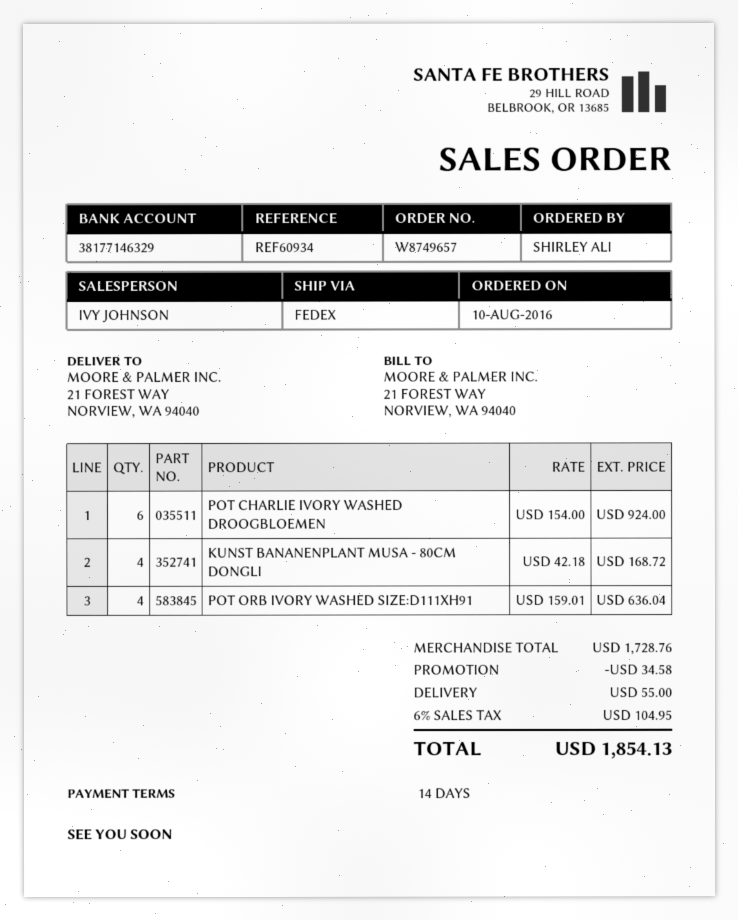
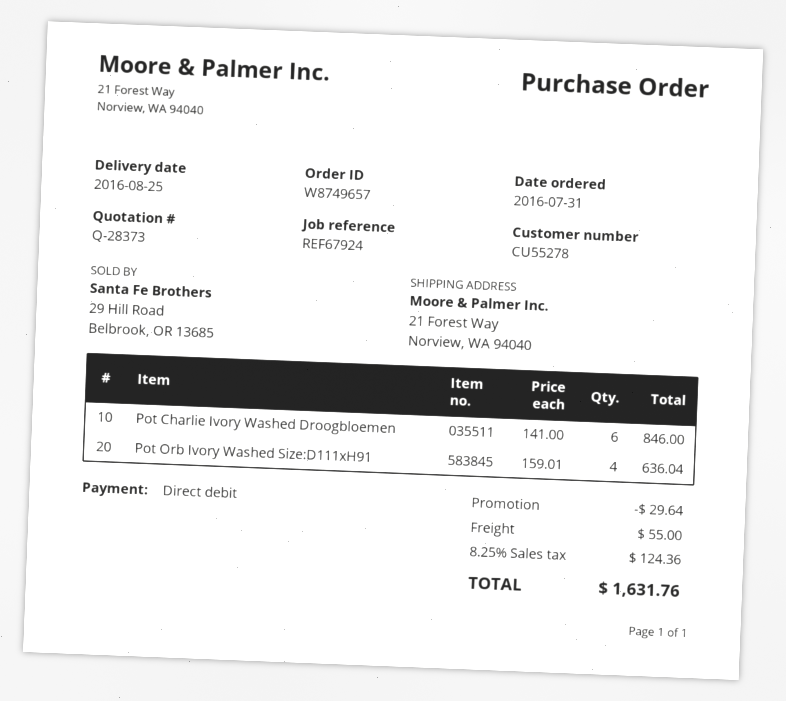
order date: 2016-08-10 -> 2016-07-31
reference: REF60934 -> REF67924
POT CHARLIE IVORY WASHED DROOGBLOEMEN: 6 x 154.00 = 924.00 -> 6 x 141.00 = 846.00
KUNST BANANENPLANT MUSA - 80CM DONGLI: 4 x 42.18 = 168.72 -> none
discount: 34.58 -> 29.64
tax: 6% = 104.95 -> 8.25% = 124.36
total: 1854.13 -> 1631.76

